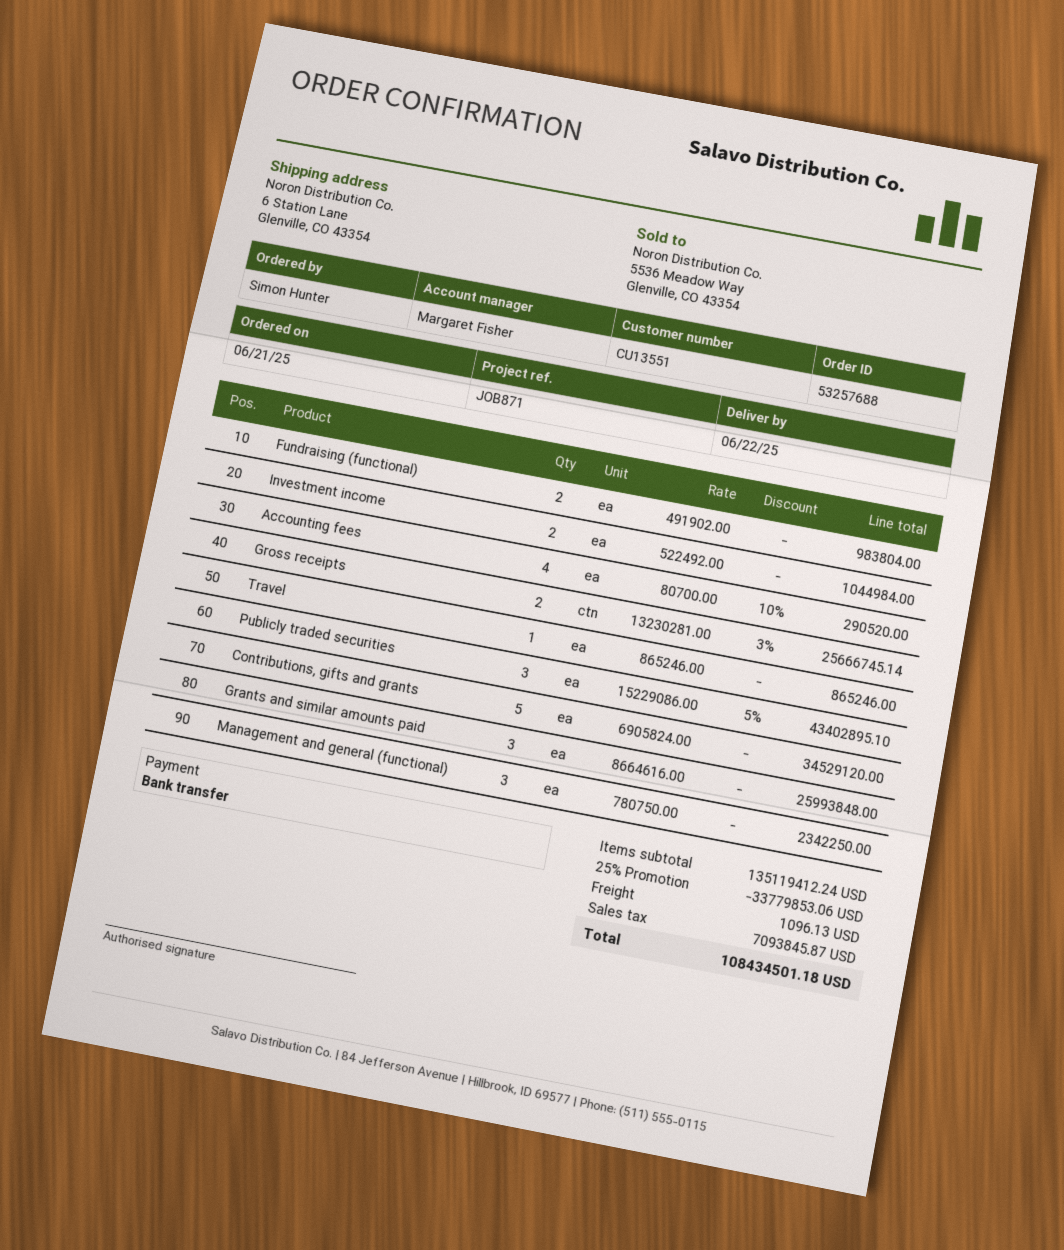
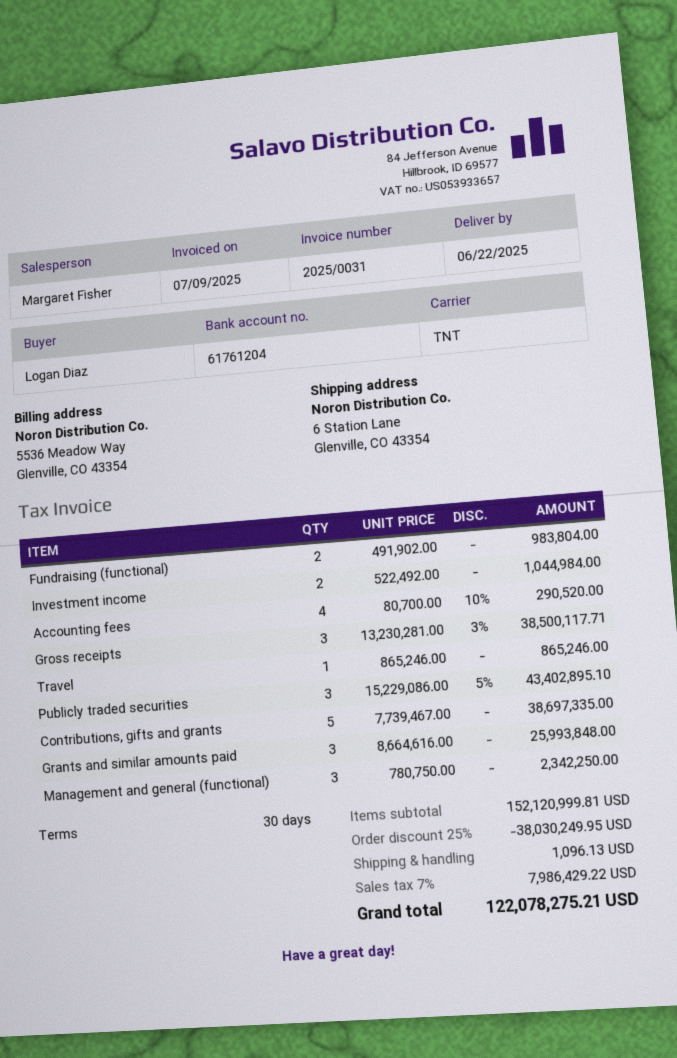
ordered by: Simon Hunter -> Logan Diaz
Gross receipts: 2 x 13230281.00 - 3% = 25666745.14 -> 3 x 13230281.00 - 3% = 38500117.71
Contributions, gifts and grants: 5 x 6905824.00 = 34529120.00 -> 5 x 7739467.00 = 38697335.00
subtotal: 135119412.24 -> 152120999.81
discount: 25% = 33779853.06 -> 25% = 38030249.95
tax: 7093845.87 -> 7986429.22
total: 108434501.18 -> 122078275.21

